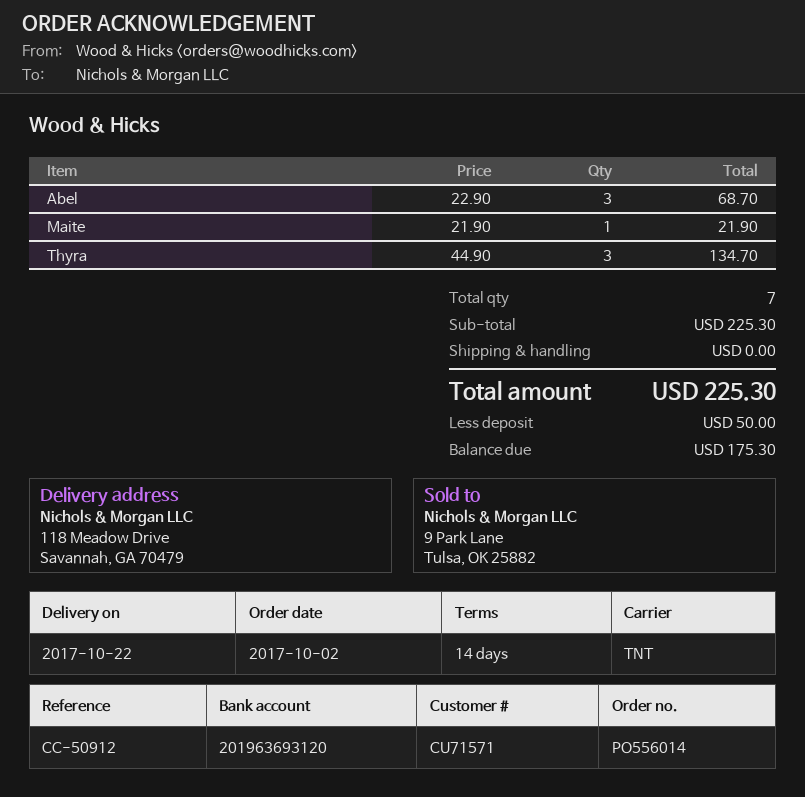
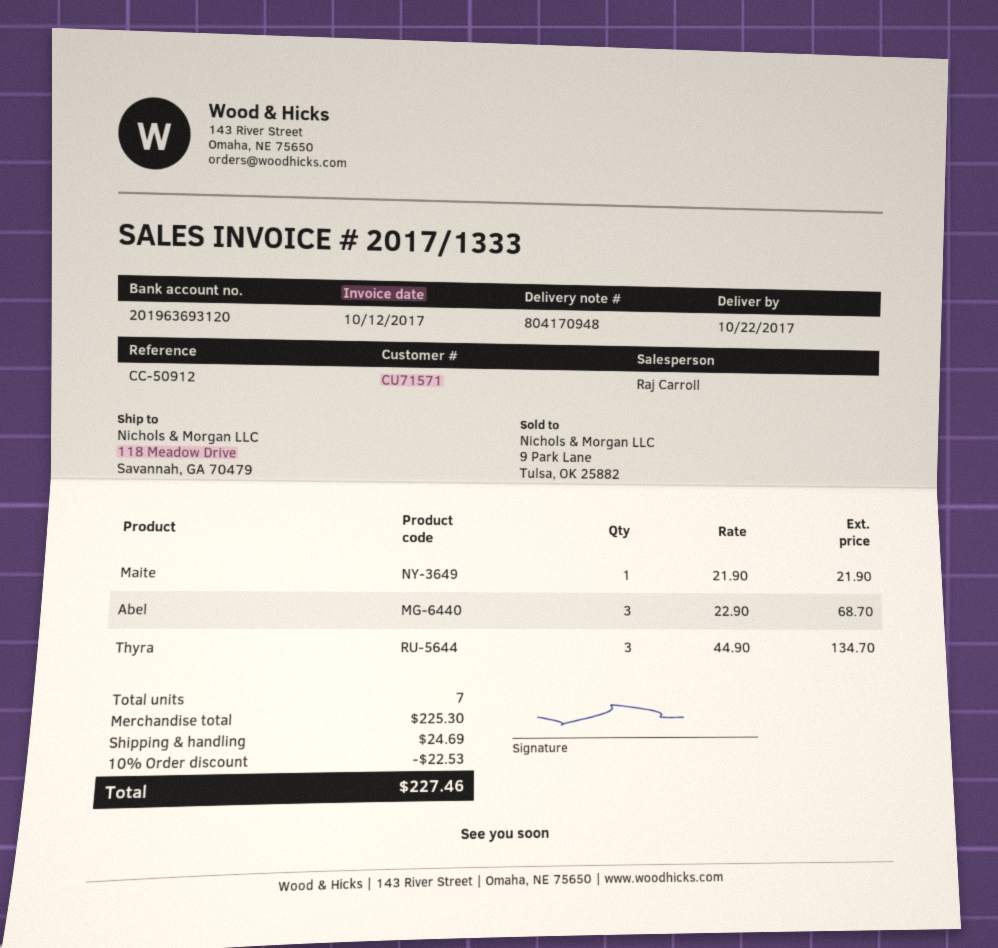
discount: none -> 10% = 22.53
shipping: 0.00 -> 24.69
total: 225.30 -> 227.46

